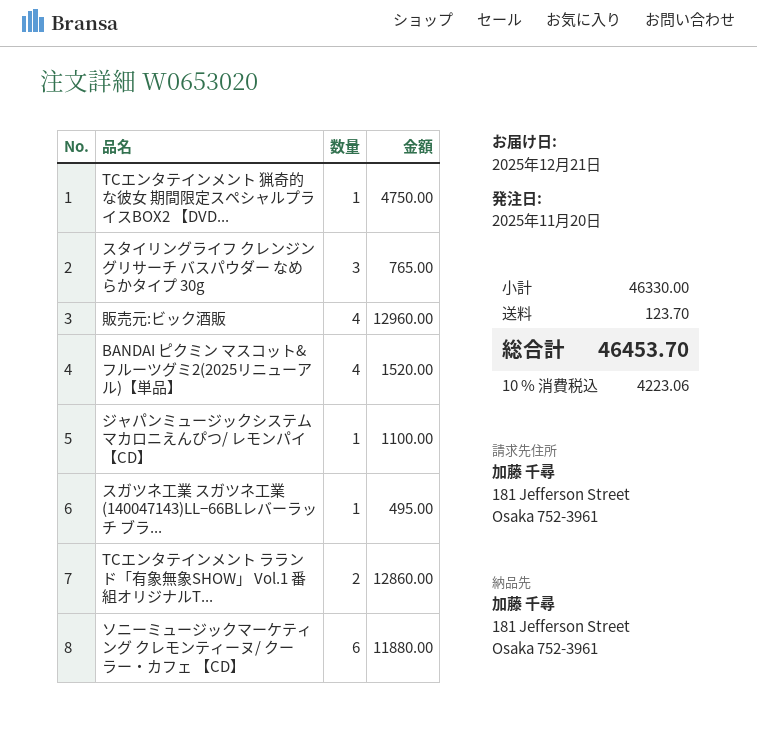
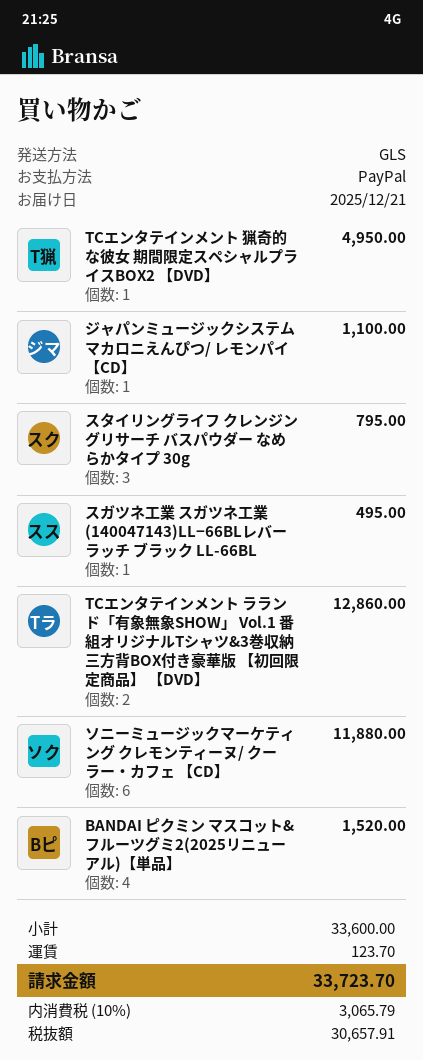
TCエンタテインメント 猟奇的な彼女 期間限定スペシャルプライスBOX2 【DVD...: 1 for 4750.00 -> 1 for 4950.00
スタイリングライフ クレンジングリサーチ バスパウダー なめらかタイプ 30g: 3 for 765.00 -> 3 for 795.00
販売元:ビック酒販: 4 for 12960.00 -> none
subtotal: 46330.00 -> 33600.00
tax: 10% = 4223.06 -> 10% = 3065.79
total: 46453.70 -> 33723.70

